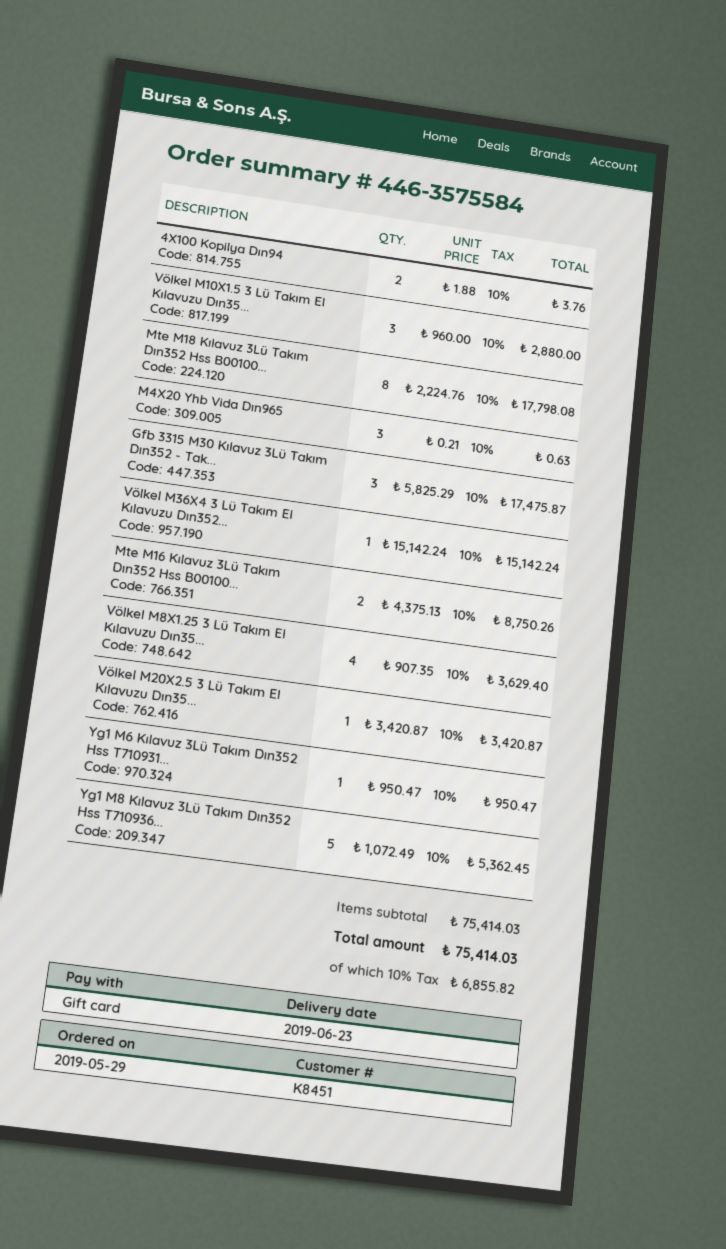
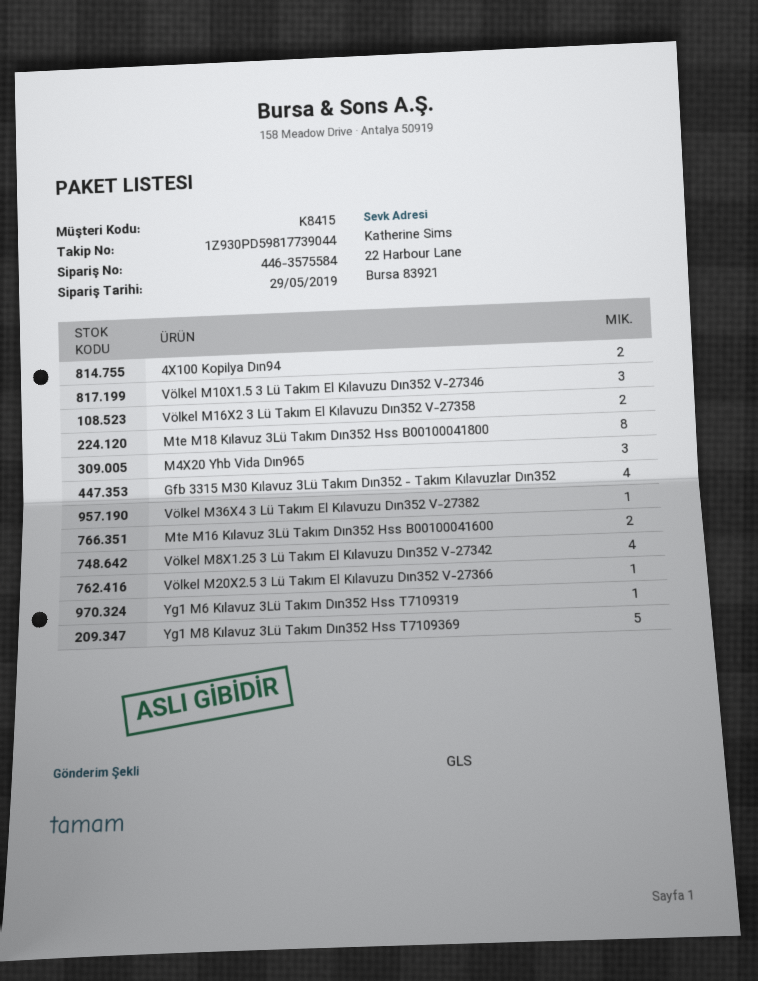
customer number: K8451 -> K8415
Gfb 3315 M30 Kılavuz 3Lü Takım Dın352 - Tak...: 3 -> 4
Völkel M16X2 3 Lü Takım El Kılavuzu Dın352 V-27358: none -> 2

